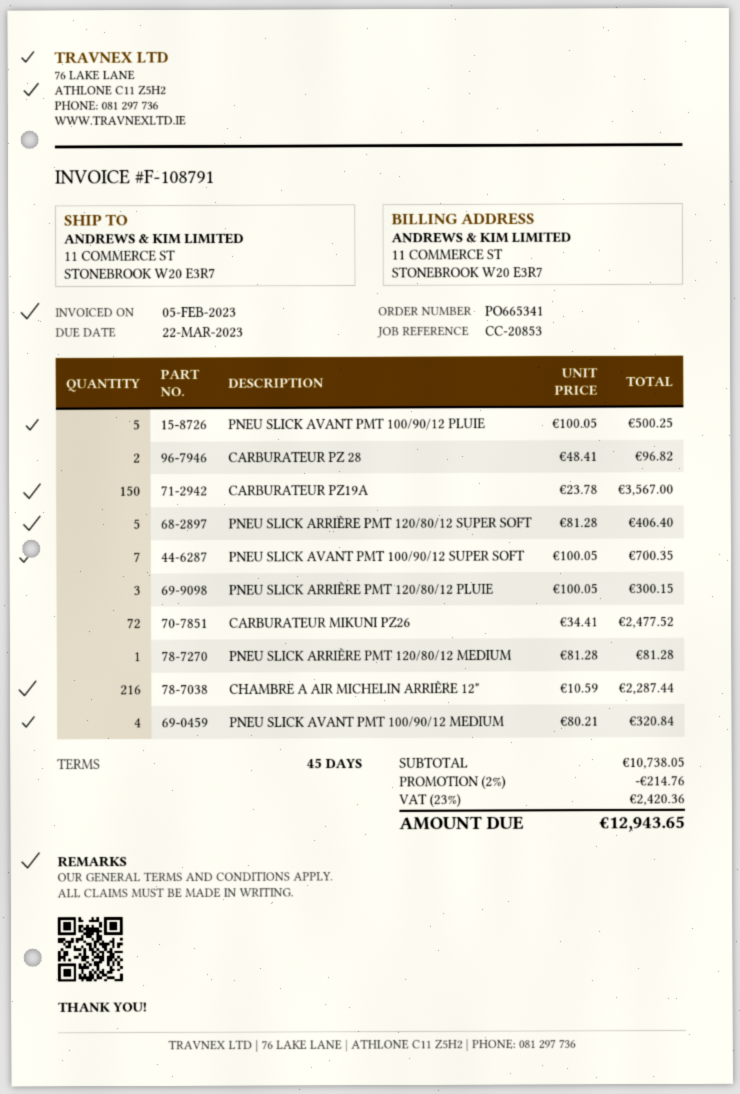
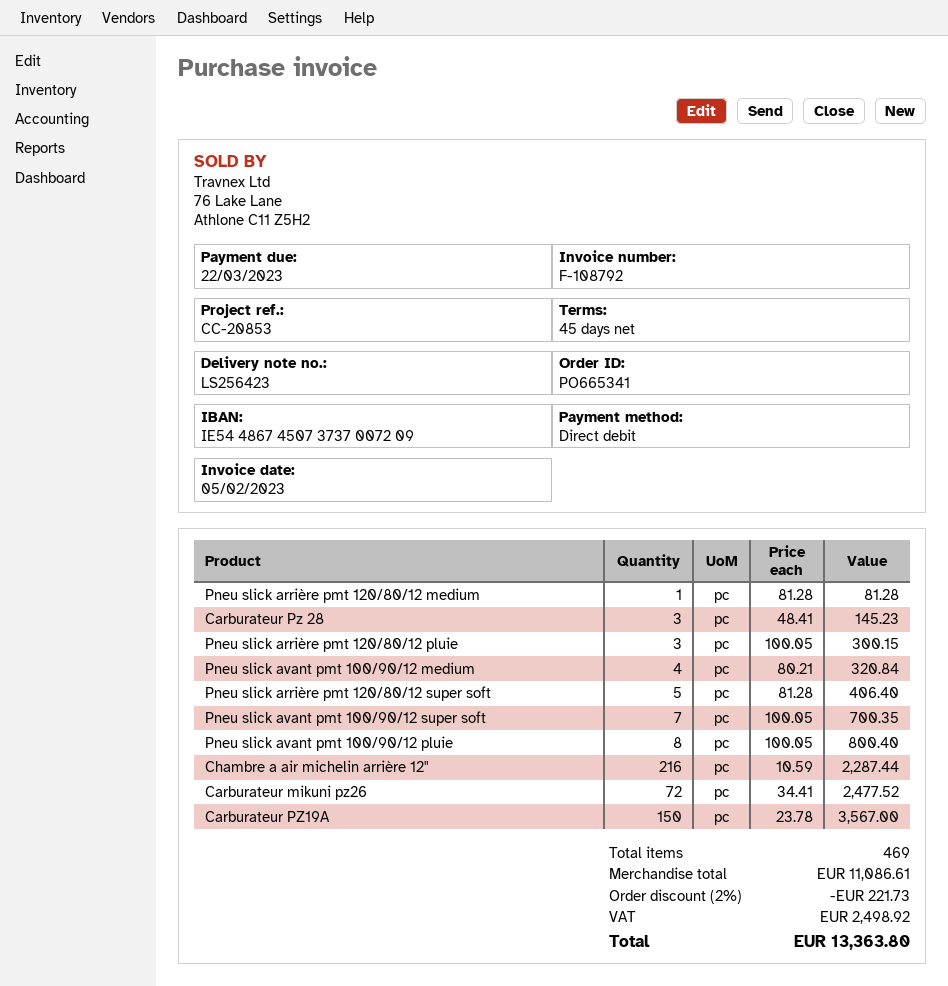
invoice number: F-108791 -> F-108792
PNEU SLICK AVANT PMT 100/90/12 PLUIE: 5 x 100.05 = 500.25 -> 8 x 100.05 = 800.40
CARBURATEUR PZ 28: 2 x 48.41 = 96.82 -> 3 x 48.41 = 145.23
subtotal: 10738.05 -> 11086.61
discount: 2% = 214.76 -> 2% = 221.73
tax: 2420.36 -> 2498.92
total: 12943.65 -> 13363.80

